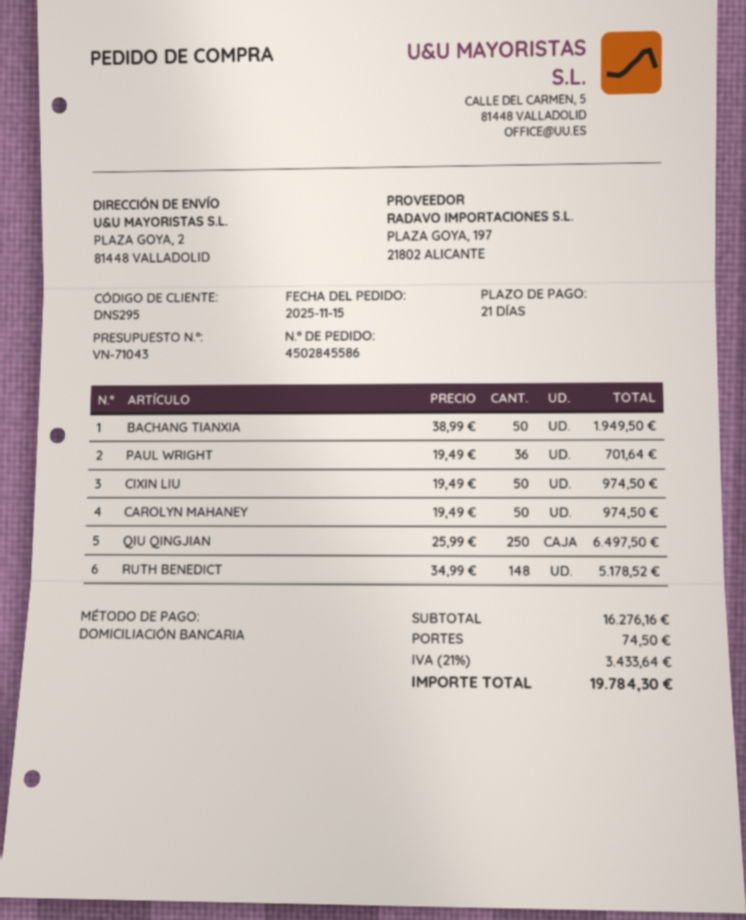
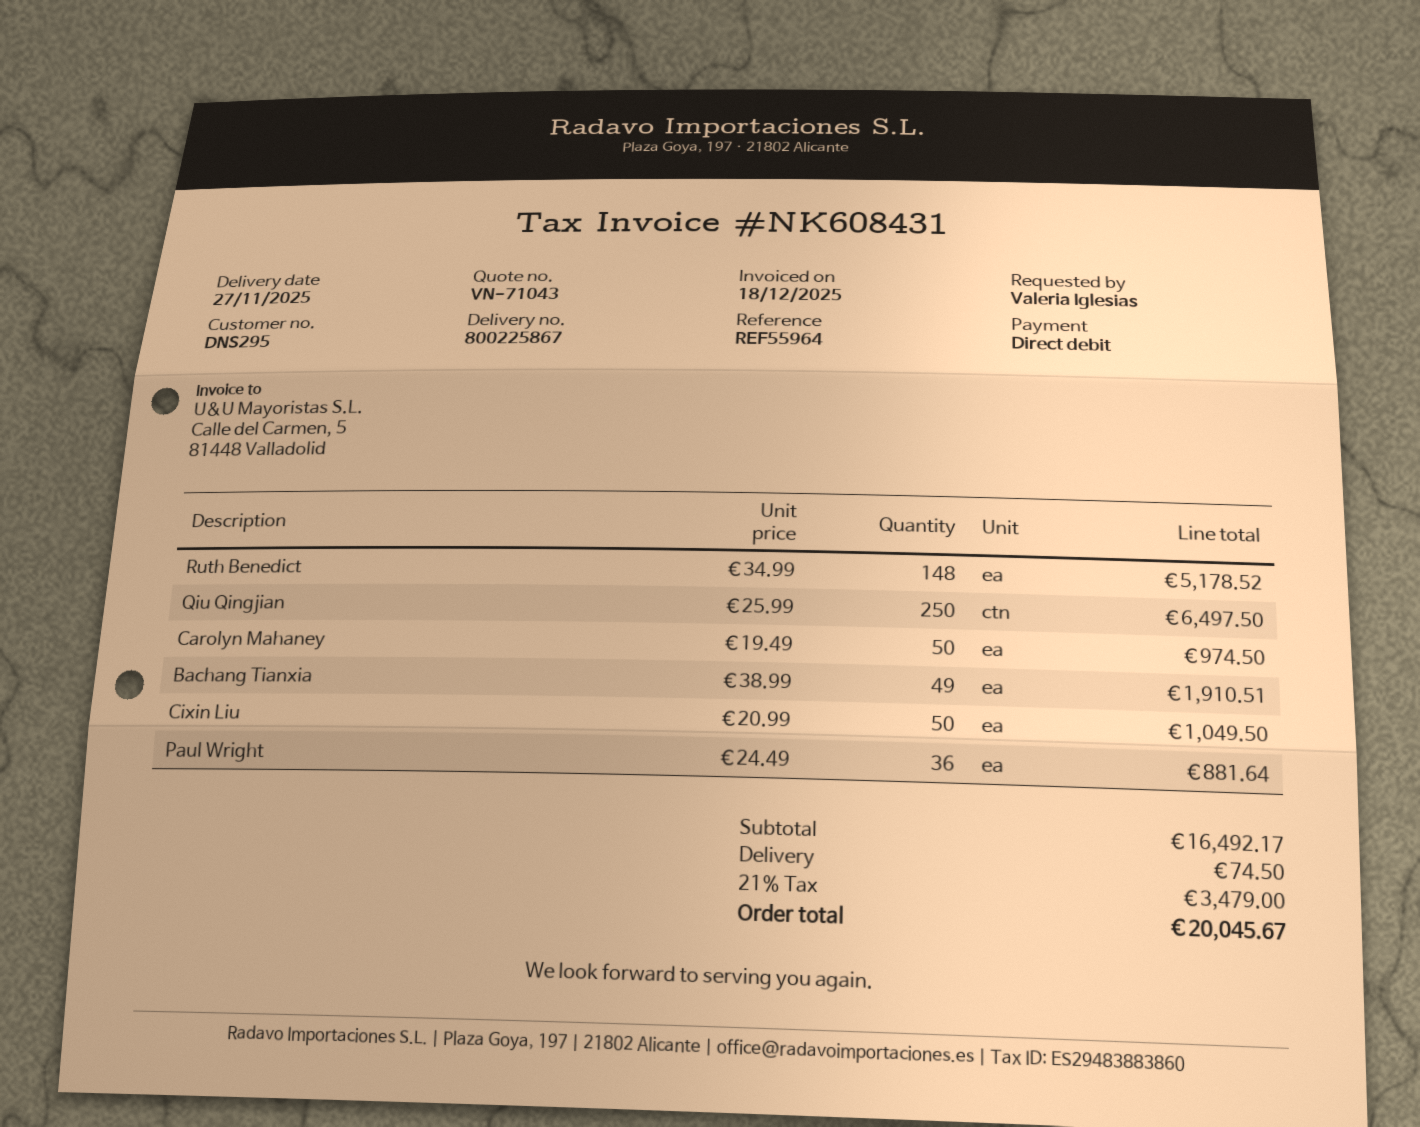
BACHANG TIANXIA: 50 x 38.99 = 1949.50 -> 49 x 38.99 = 1910.51
PAUL WRIGHT: 36 x 19.49 = 701.64 -> 36 x 24.49 = 881.64
CIXIN LIU: 50 x 19.49 = 974.50 -> 50 x 20.99 = 1049.50
subtotal: 16276.16 -> 16492.17
tax: 21% = 3433.64 -> 21% = 3479.00
total: 19784.30 -> 20045.67

